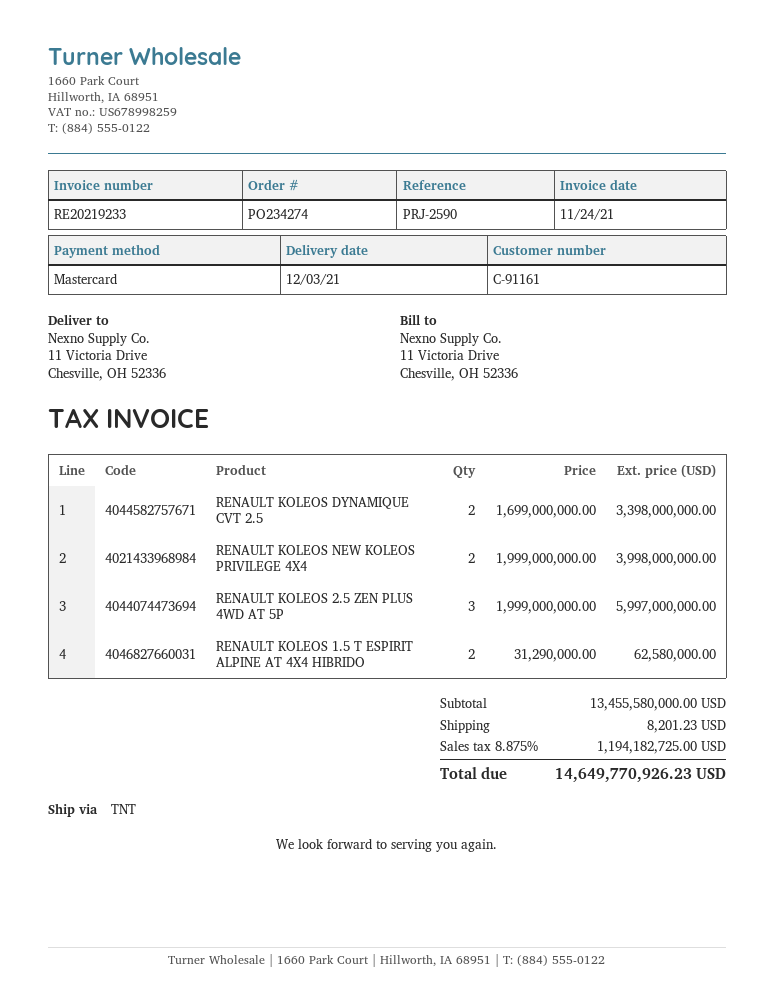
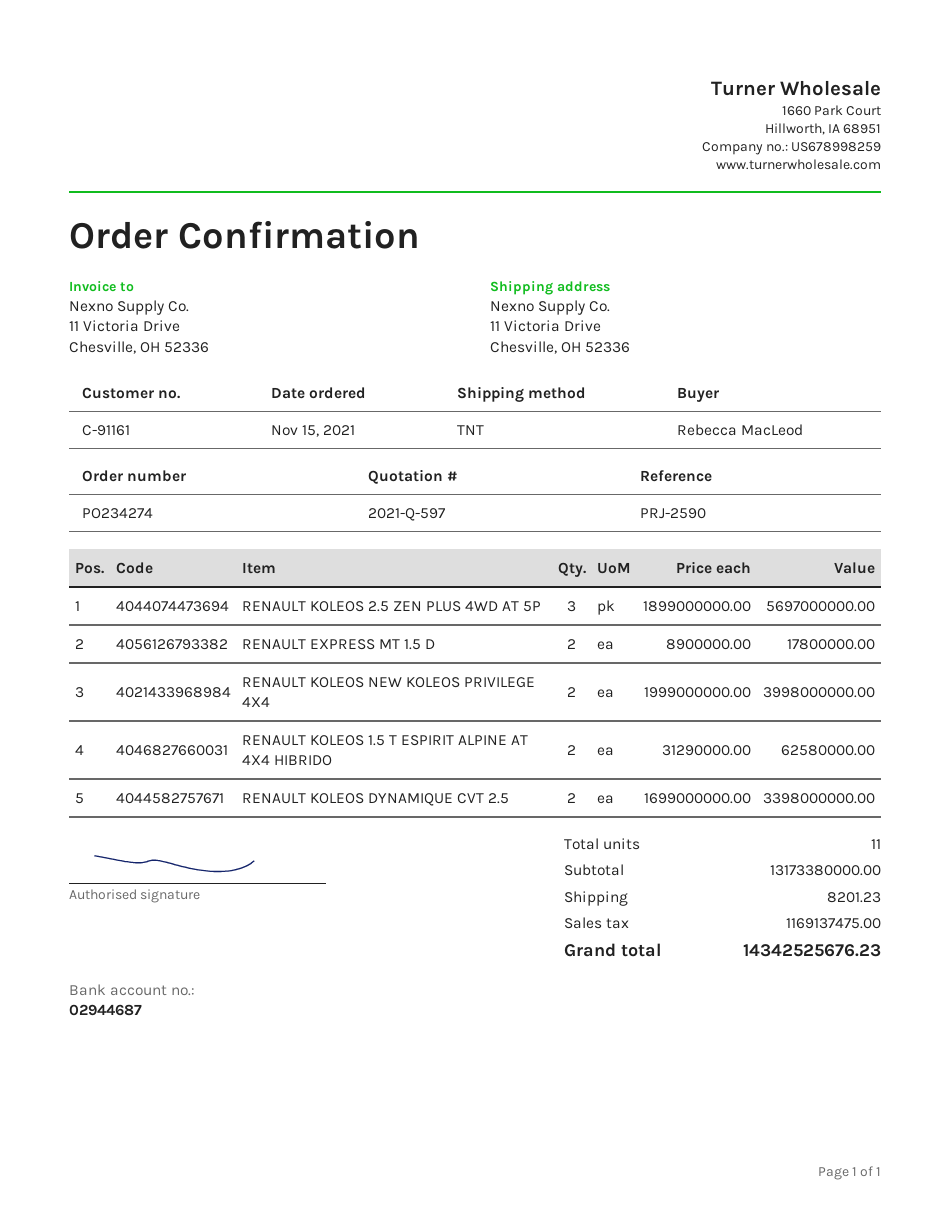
RENAULT KOLEOS 2.5 ZEN PLUS 4WD AT 5P: 3 x 1999000000.00 = 5997000000.00 -> 3 x 1899000000.00 = 5697000000.00
RENAULT EXPRESS MT 1.5 D: none -> 2 x 8900000.00 = 17800000.00
subtotal: 13455580000.00 -> 13173380000.00
tax: 1194182725.00 -> 1169137475.00
total: 14649770926.23 -> 14342525676.23

